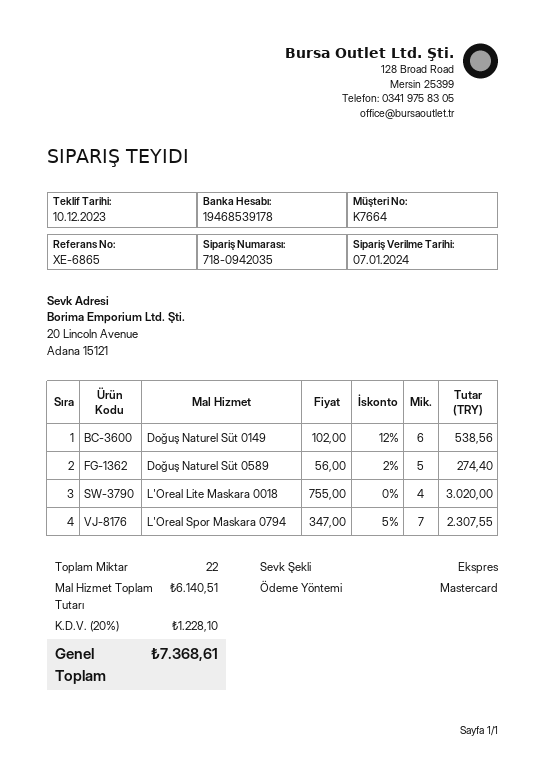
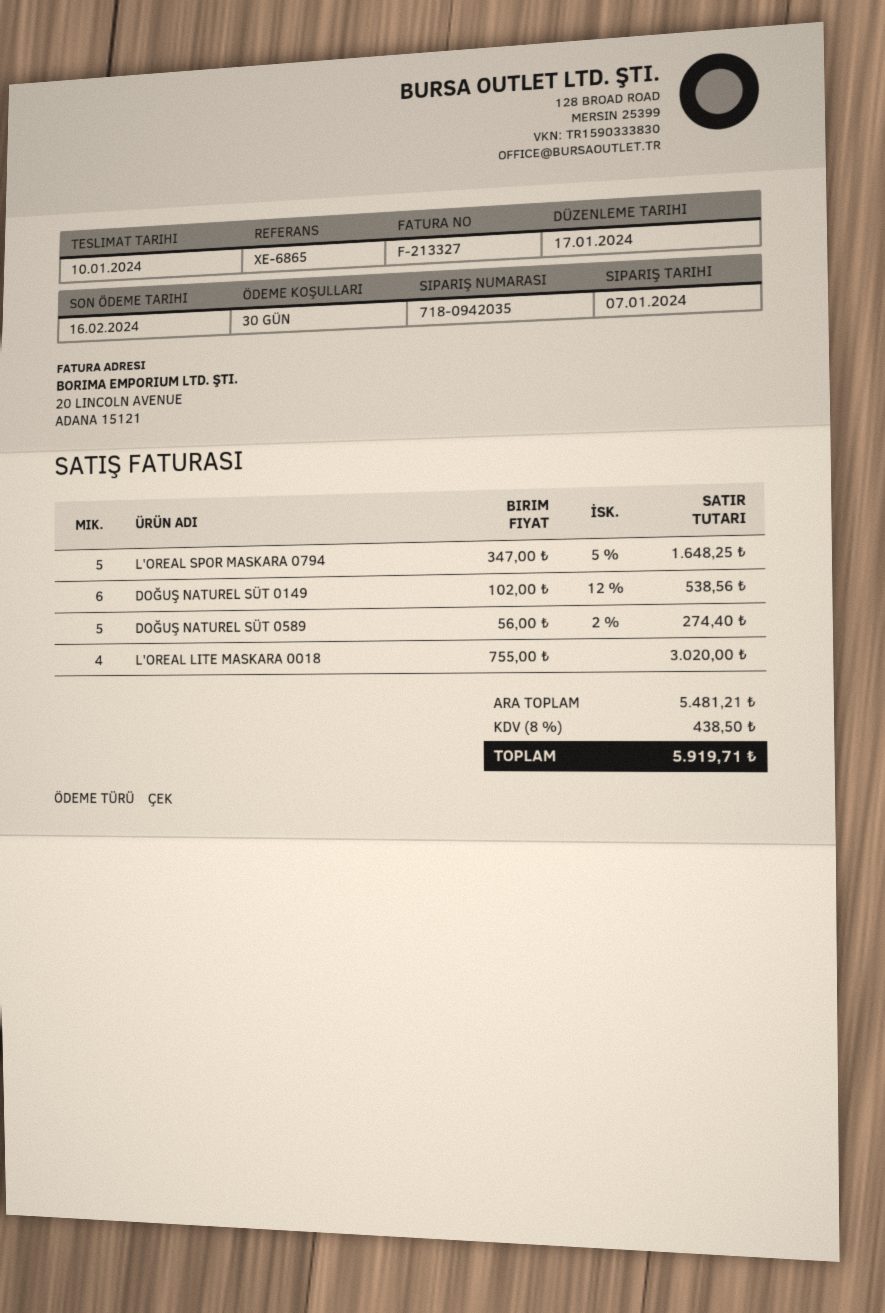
payment method: Mastercard -> cheque
L'Oreal Spor Maskara 0794: 7 x 347.00 - 5% = 2307.55 -> 5 x 347.00 - 5% = 1648.25
subtotal: 6140.51 -> 5481.21
tax: 20% = 1228.10 -> 8% = 438.50
total: 7368.61 -> 5919.71

